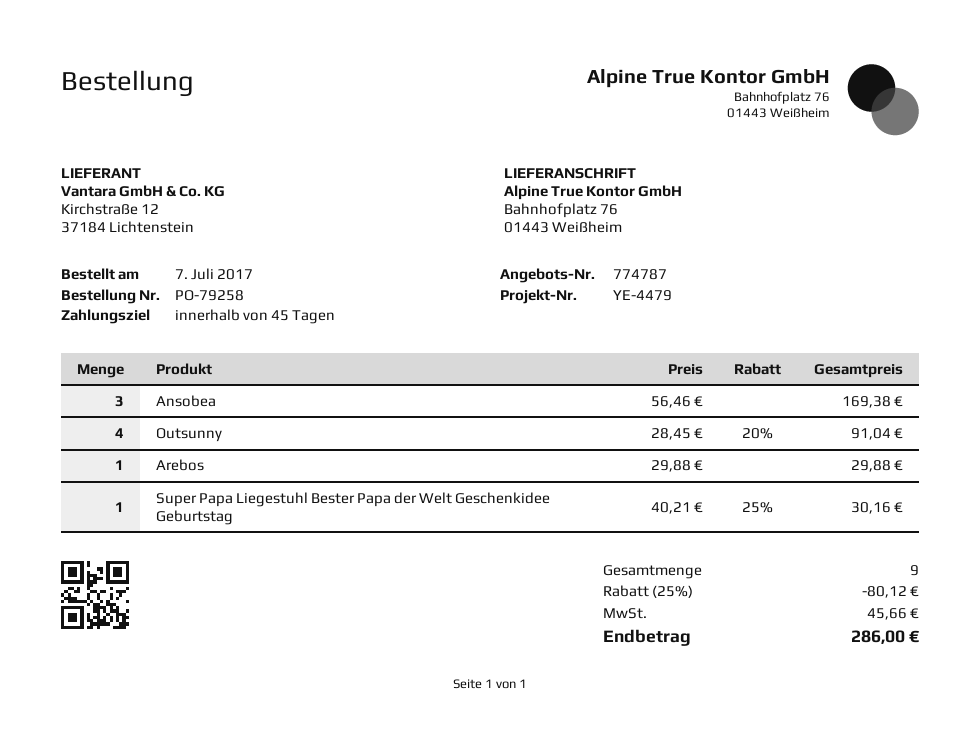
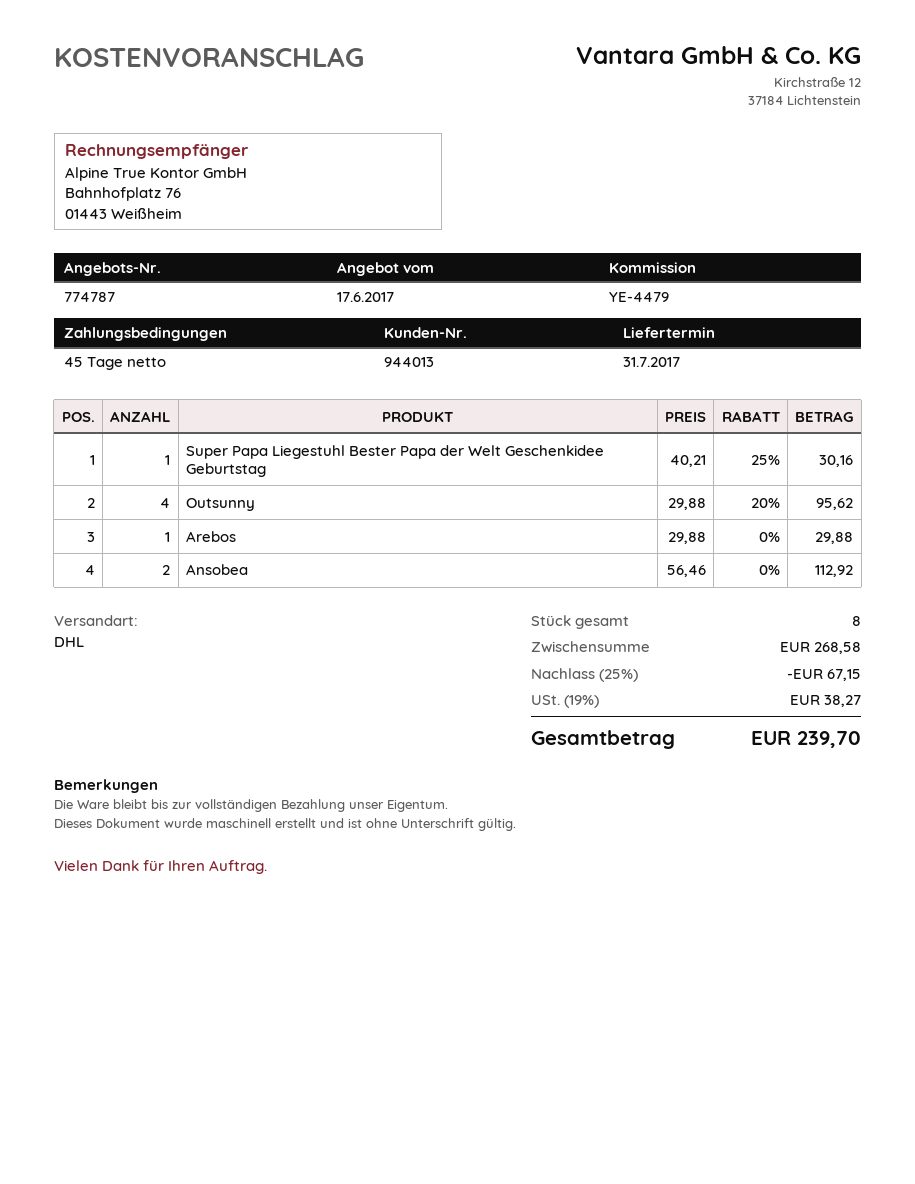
Ansobea: 3 x 56.46 = 169.38 -> 2 x 56.46 = 112.92
Outsunny: 4 x 28.45 - 20% = 91.04 -> 4 x 29.88 - 20% = 95.62
total quantity: 9 -> 8
discount: 25% = 80.12 -> 25% = 67.15
tax: 45.66 -> 38.27
total: 286.00 -> 239.70

